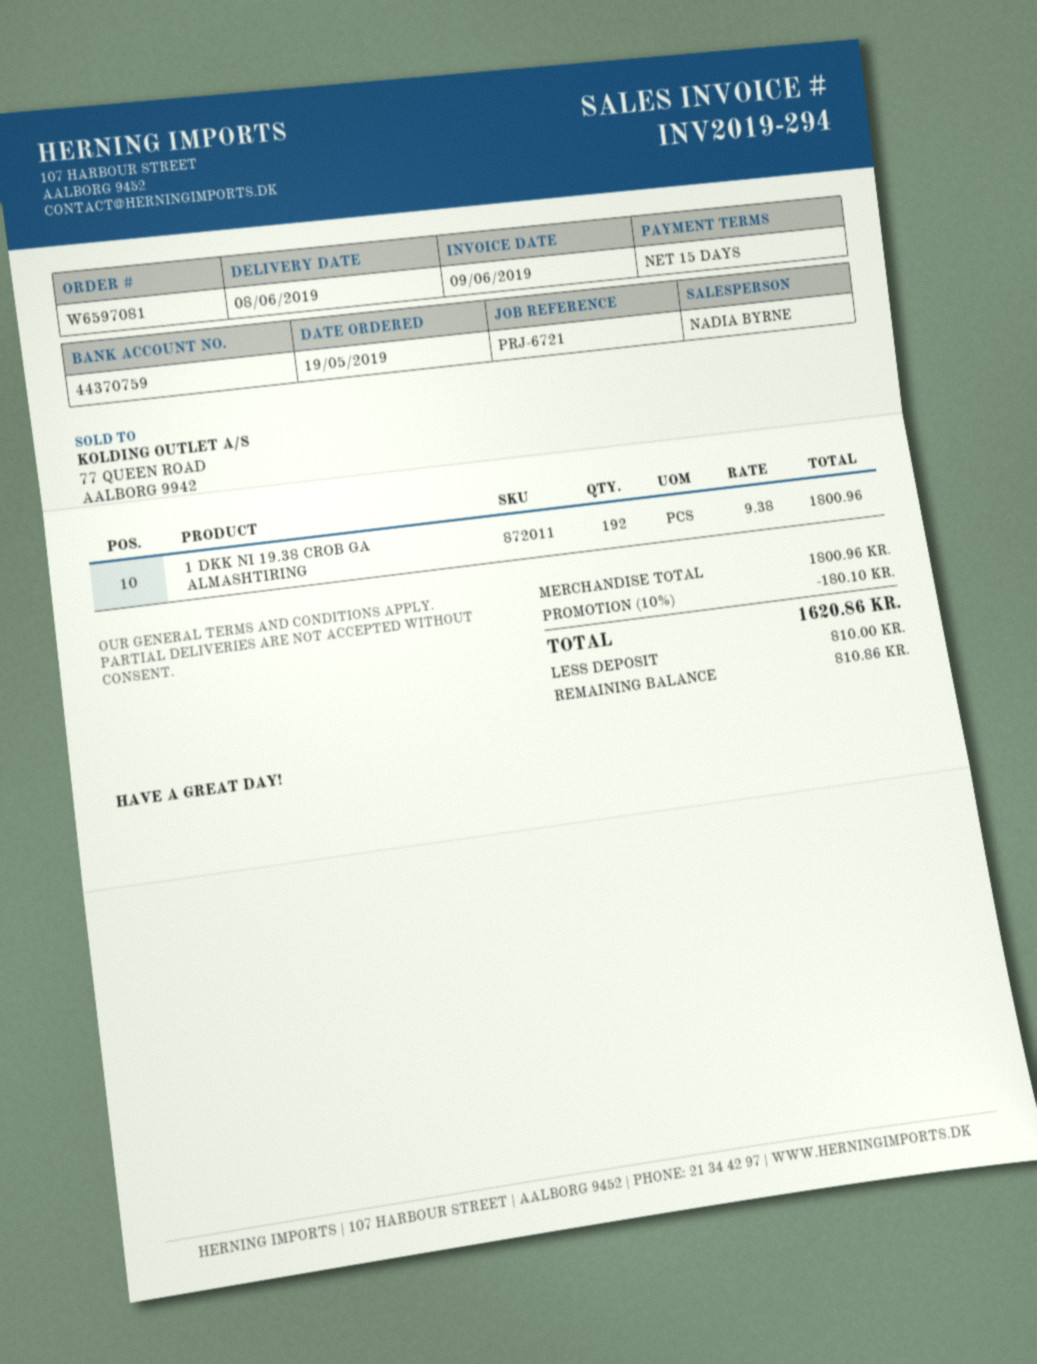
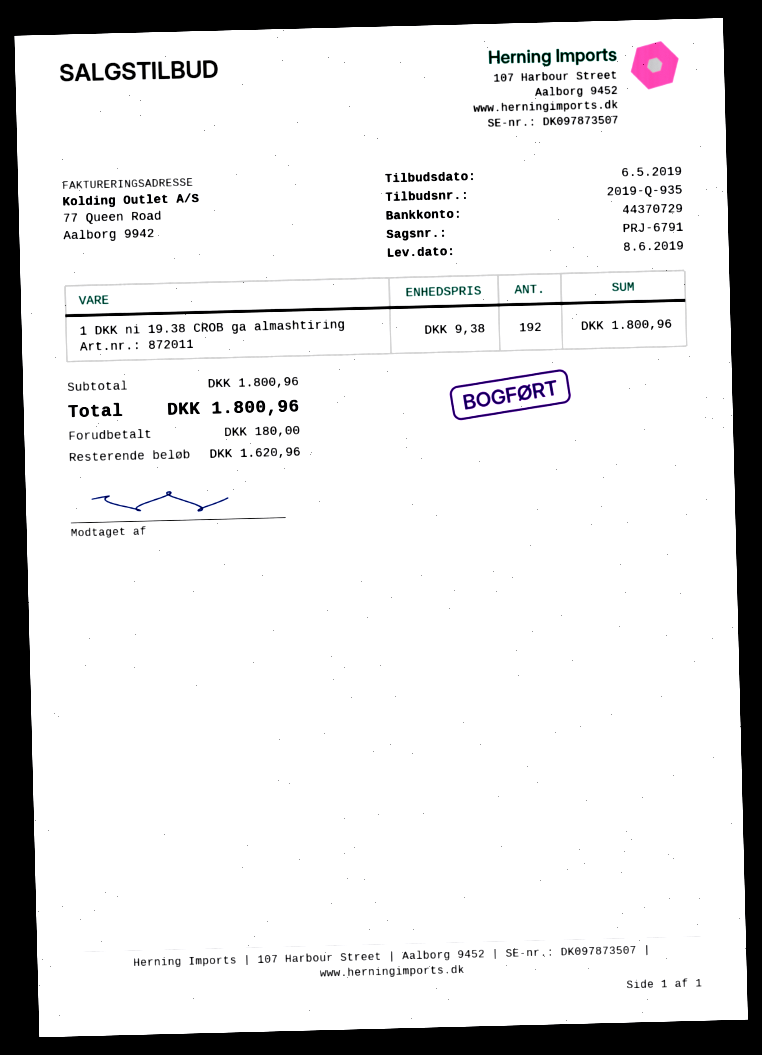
reference: PRJ-6721 -> PRJ-6791
bank account: 44370759 -> 44370729
discount: 10% = 180.10 -> none
total: 1620.86 -> 1800.96
deposit: 810.00 -> 180.00
balance: 810.86 -> 1620.96

